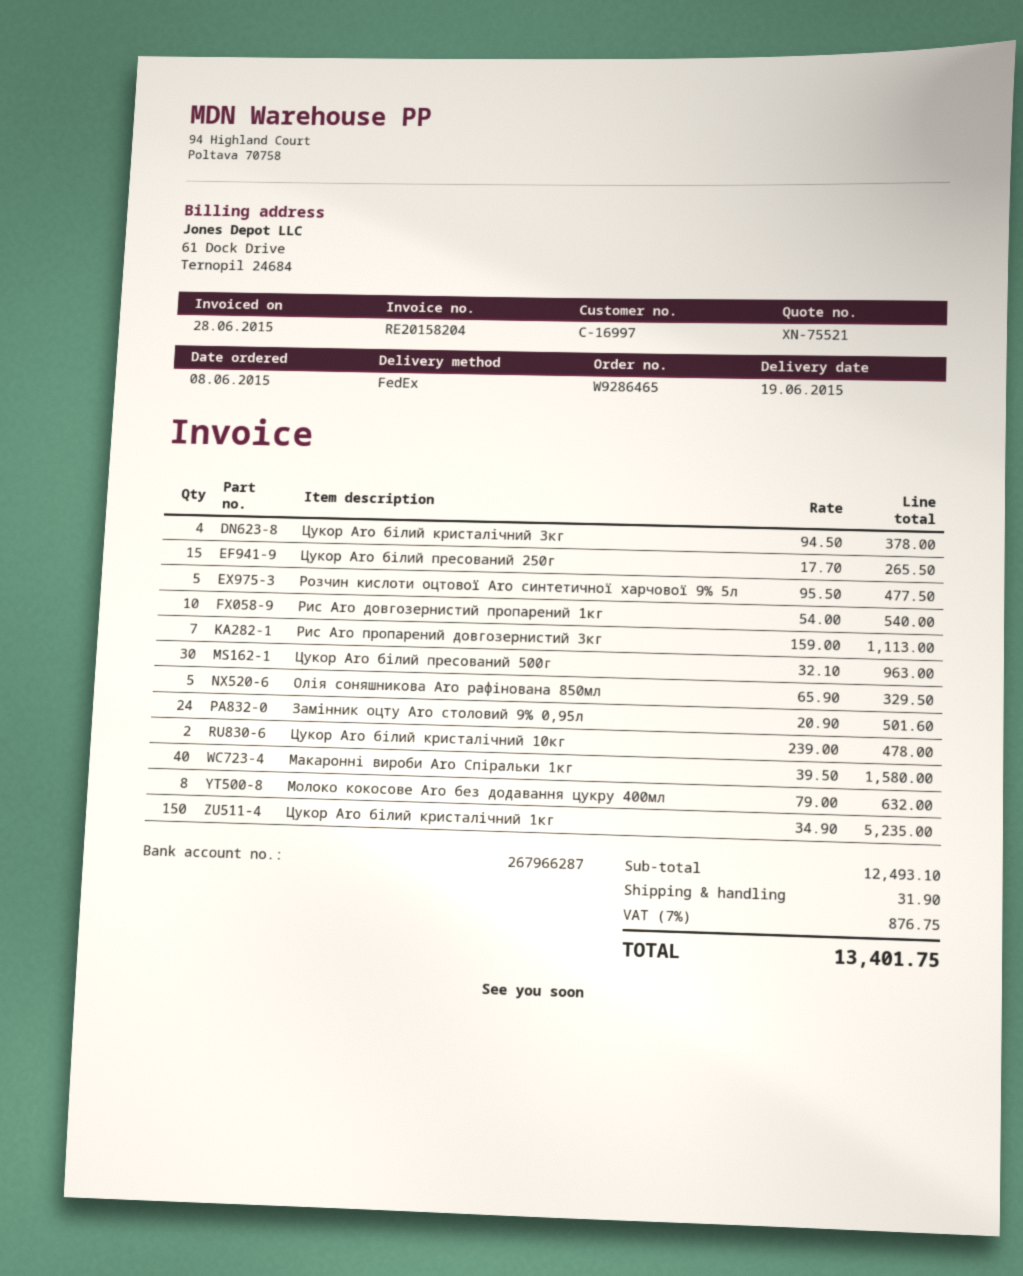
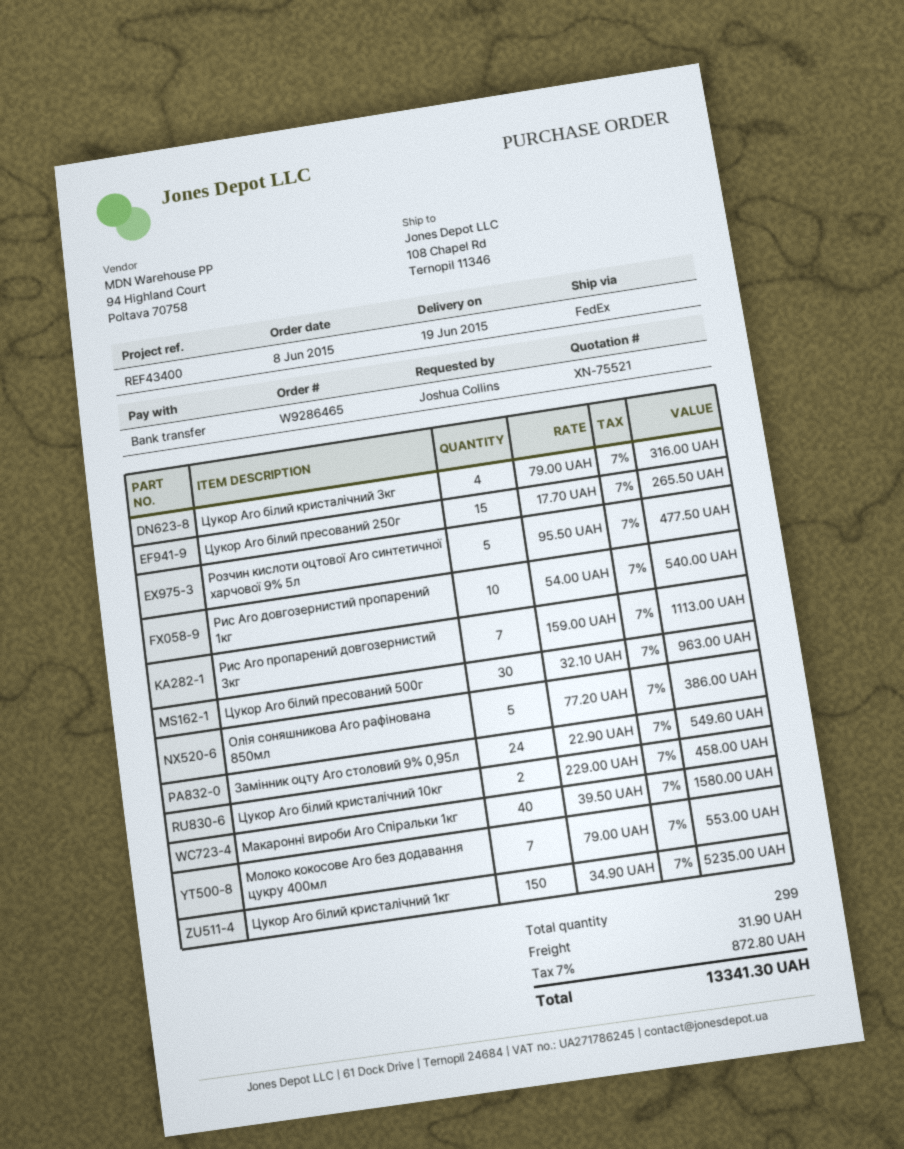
Цукор Aro білий кристалічний 3кг: 4 x 94.50 = 378.00 -> 4 x 79.00 = 316.00
Олія соняшникова Aro рафінована 850мл: 5 x 65.90 = 329.50 -> 5 x 77.20 = 386.00
Замінник оцту Aro столовий 9% 0,95л: 24 x 20.90 = 501.60 -> 24 x 22.90 = 549.60
Цукор Aro білий кристалічний 10кг: 2 x 239.00 = 478.00 -> 2 x 229.00 = 458.00
Молоко кокосове Aro без додавання цукру 400мл: 8 x 79.00 = 632.00 -> 7 x 79.00 = 553.00
tax: 7% = 876.75 -> 7% = 872.80
total: 13401.75 -> 13341.30

